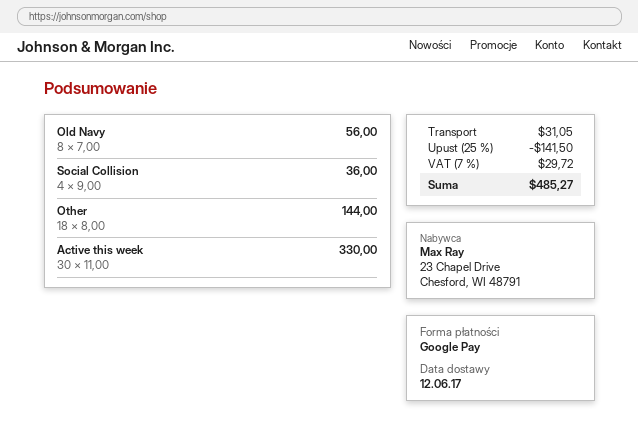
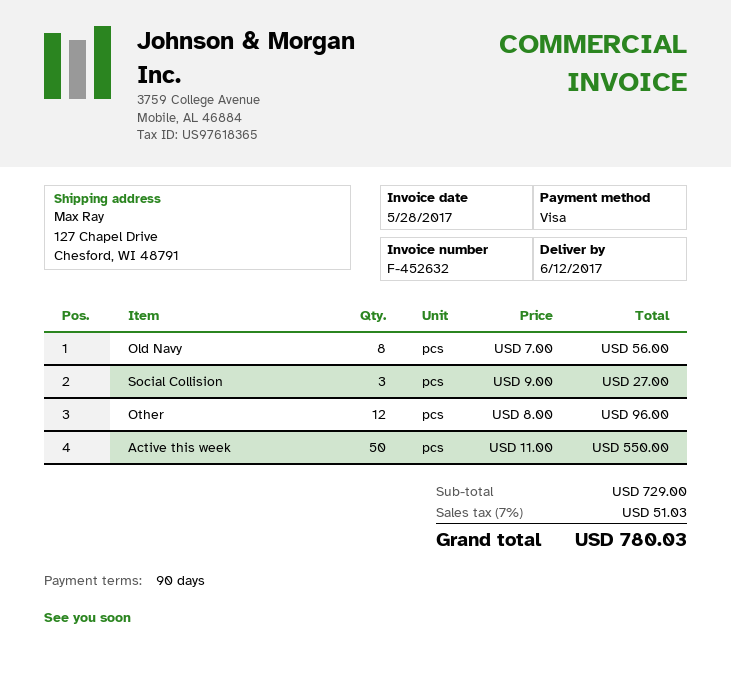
payment method: Google Pay -> Visa
Social Collision: 4 x 9.00 = 36.00 -> 3 x 9.00 = 27.00
Other: 18 x 8.00 = 144.00 -> 12 x 8.00 = 96.00
Active this week: 30 x 11.00 = 330.00 -> 50 x 11.00 = 550.00
discount: 25% = 141.50 -> none
shipping: 31.05 -> none
tax: 7% = 29.72 -> 7% = 51.03
total: 485.27 -> 780.03

